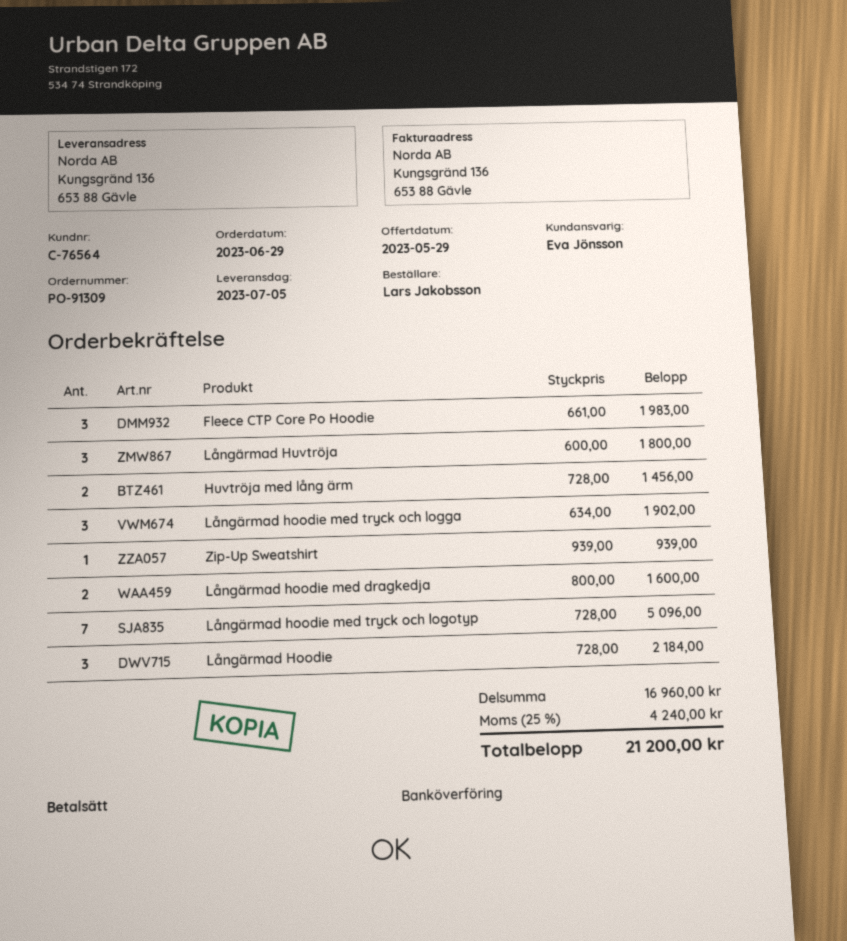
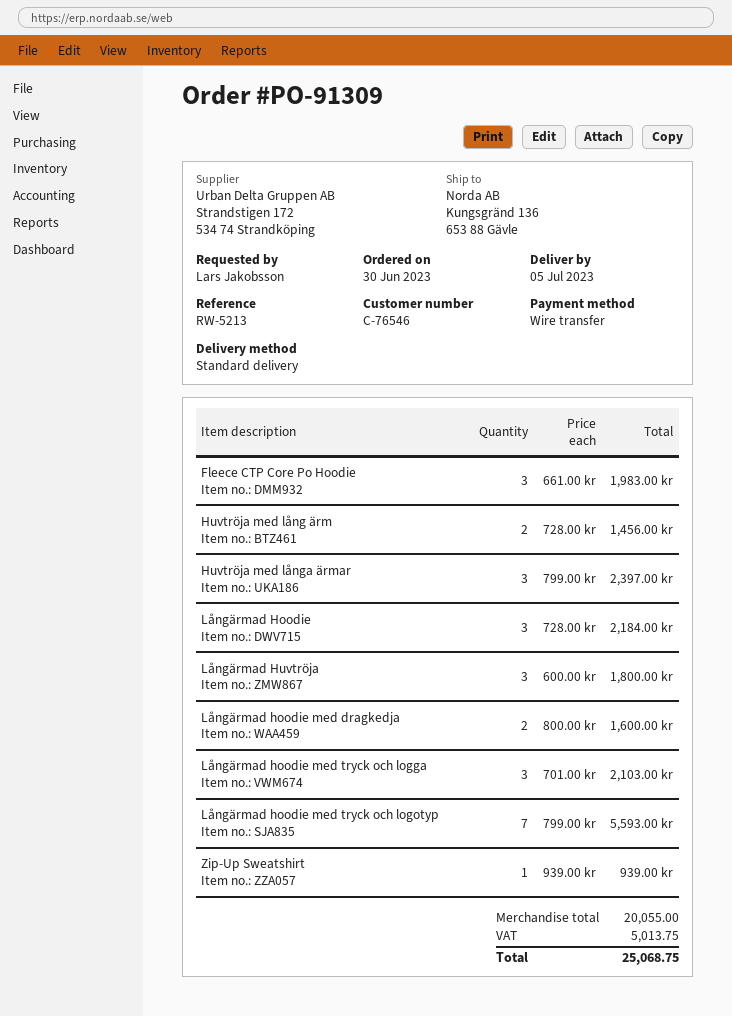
order date: 2023-06-29 -> 2023-06-30
customer number: C-76564 -> C-76546
Långärmad hoodie med tryck och logga: 3 x 634.00 = 1902.00 -> 3 x 701.00 = 2103.00
Långärmad hoodie med tryck och logotyp: 7 x 728.00 = 5096.00 -> 7 x 799.00 = 5593.00
Huvtröja med långa ärmar: none -> 3 x 799.00 = 2397.00
subtotal: 16960.00 -> 20055.00
tax: 4240.00 -> 5013.75
total: 21200.00 -> 25068.75

